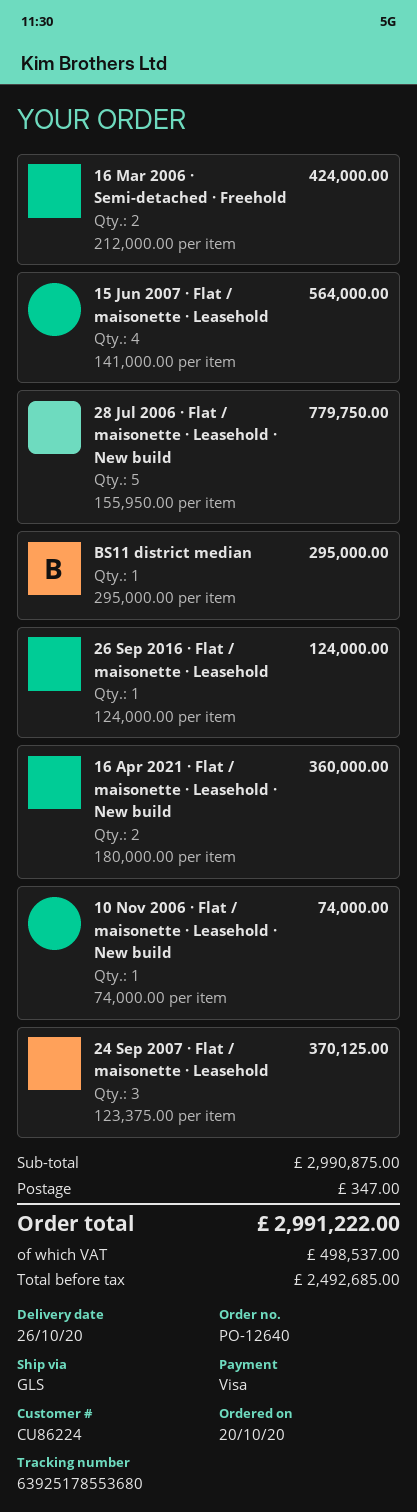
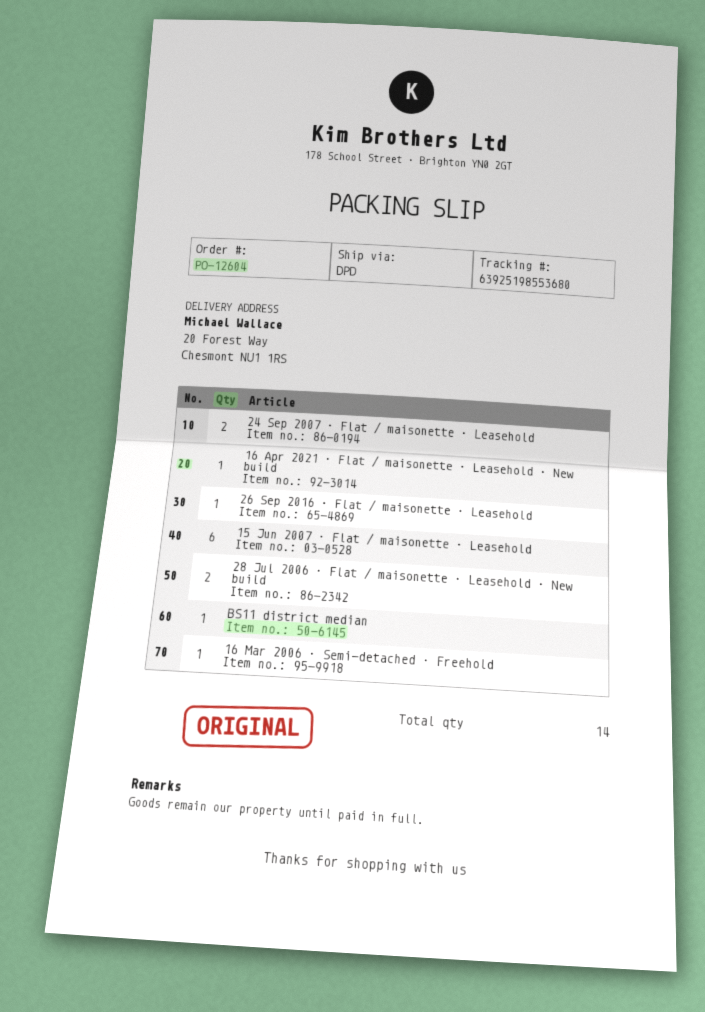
order number: PO-12640 -> PO-12604
shipping method: GLS -> DPD
tracking number: 63925178553680 -> 63925198553680
16 Mar 2006 · Semi-detached · Freehold: 2 -> 1
15 Jun 2007 · Flat / maisonette · Leasehold: 4 -> 6
28 Jul 2006 · Flat / maisonette · Leasehold · New build: 5 -> 2
16 Apr 2021 · Flat / maisonette · Leasehold · New build: 2 -> 1
10 Nov 2006 · Flat / maisonette · Leasehold · New build: 1 -> none
24 Sep 2007 · Flat / maisonette · Leasehold: 3 -> 2

